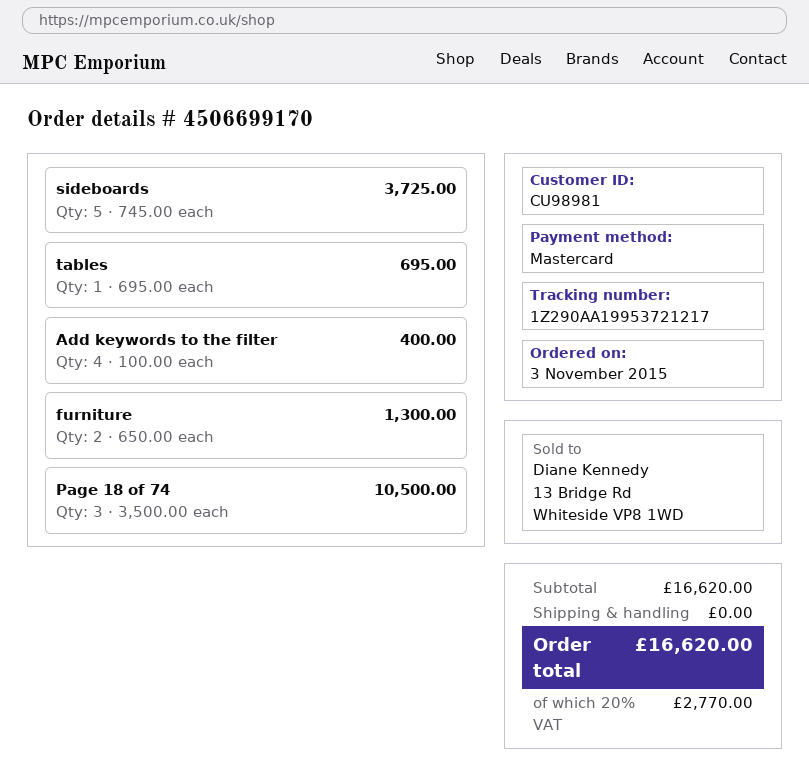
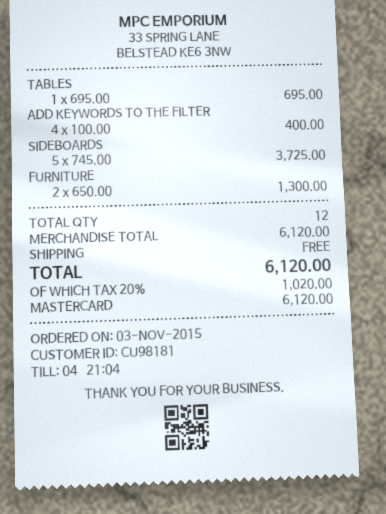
customer number: CU98981 -> CU98181
Page 18 of 74: 3 x 3500.00 = 10500.00 -> none
subtotal: 16620.00 -> 6120.00
tax: 20% = 2770.00 -> 20% = 1020.00
total: 16620.00 -> 6120.00

